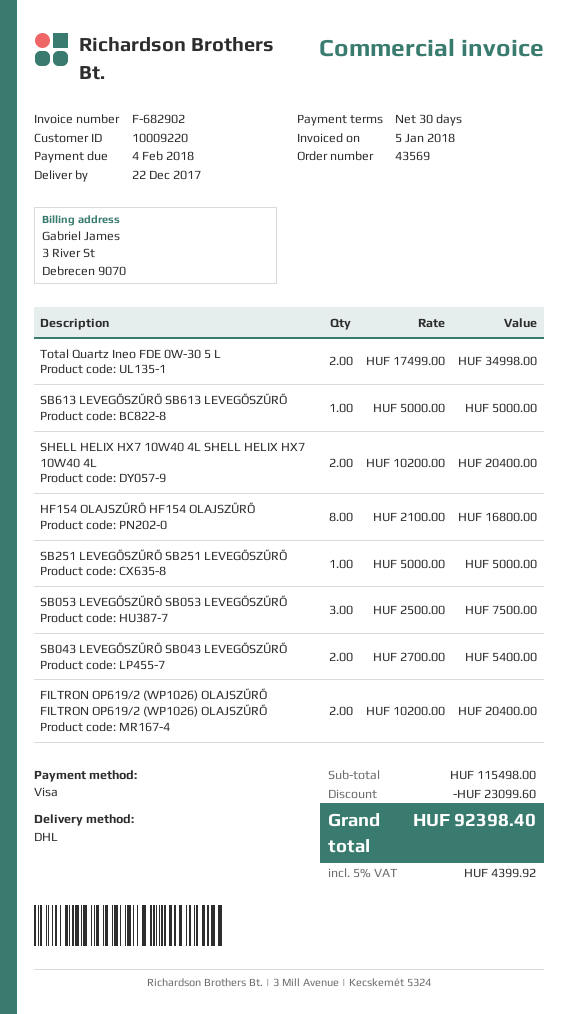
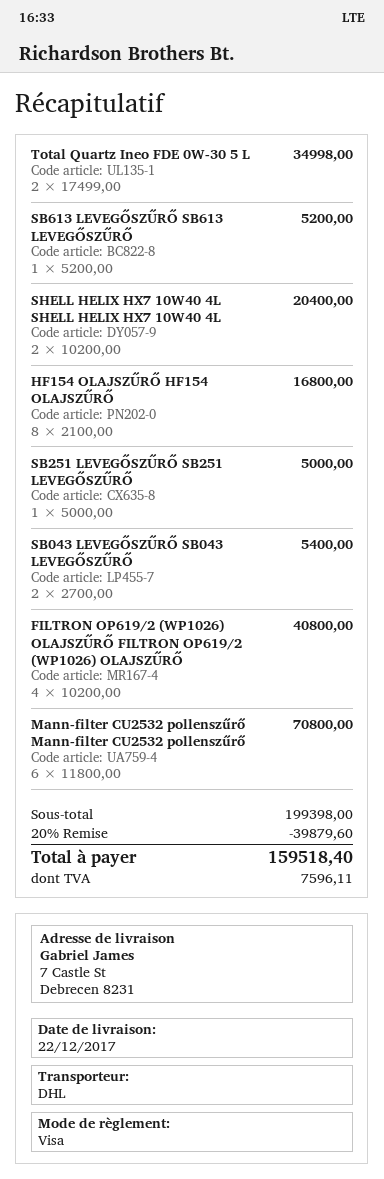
SB613 LEVEGŐSZŰRŐ SB613 LEVEGŐSZŰRŐ: 1 x 5000.00 = 5000.00 -> 1 x 5200.00 = 5200.00
SB053 LEVEGŐSZŰRŐ SB053 LEVEGŐSZŰRŐ: 3 x 2500.00 = 7500.00 -> none
FILTRON OP619/2 (WP1026) OLAJSZŰRŐ FILTRON OP619/2 (WP1026) OLAJSZŰRŐ: 2 x 10200.00 = 20400.00 -> 4 x 10200.00 = 40800.00
Mann-filter CU2532 pollenszűrő Mann-filter CU2532 pollenszűrő: none -> 6 x 11800.00 = 70800.00
subtotal: 115498.00 -> 199398.00
discount: 23099.60 -> 39879.60
tax: 4399.92 -> 7596.11
total: 92398.40 -> 159518.40

